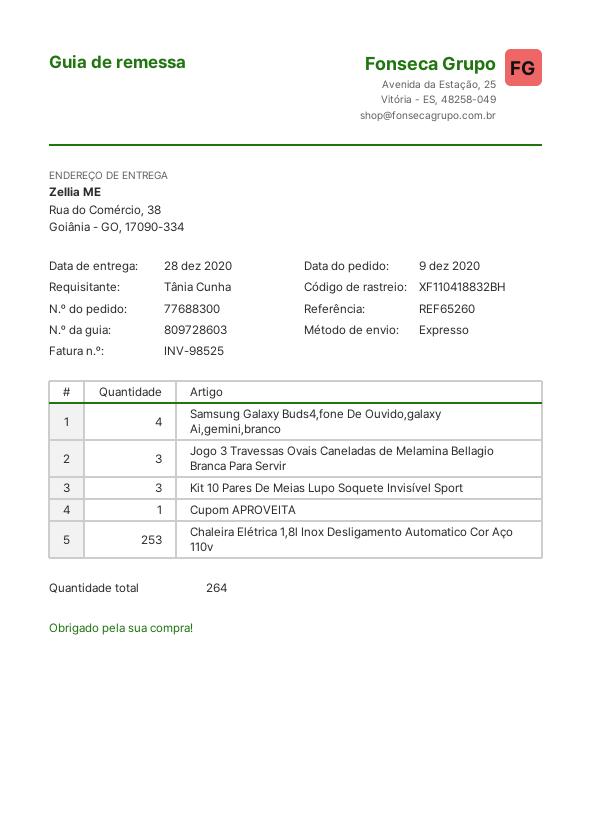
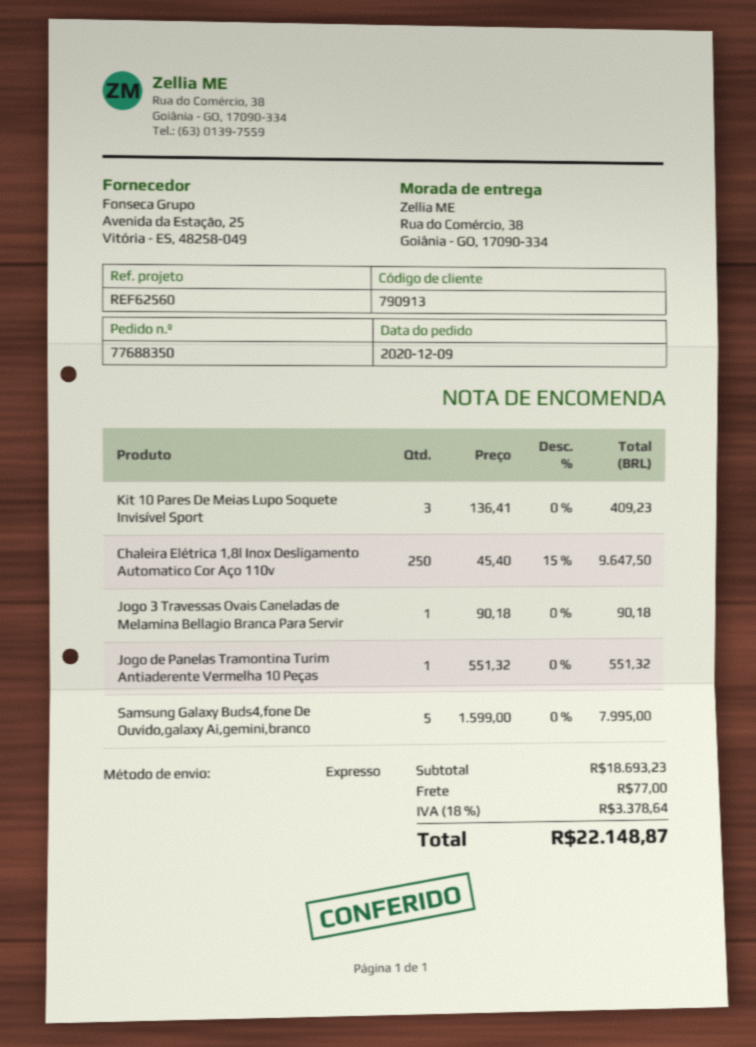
order number: 77688300 -> 77688350
reference: REF65260 -> REF62560
Samsung Galaxy Buds4,fone De Ouvido,galaxy Ai,gemini,branco: 4 -> 5
Jogo 3 Travessas Ovais Caneladas de Melamina Bellagio Branca Para Servir: 3 -> 1
Cupom APROVEITA: 1 -> none
Chaleira Elétrica 1,8l Inox Desligamento Automatico Cor Aço 110v: 253 -> 250
Jogo de Panelas Tramontina Turim Antiaderente Vermelha 10 Peças: none -> 1

